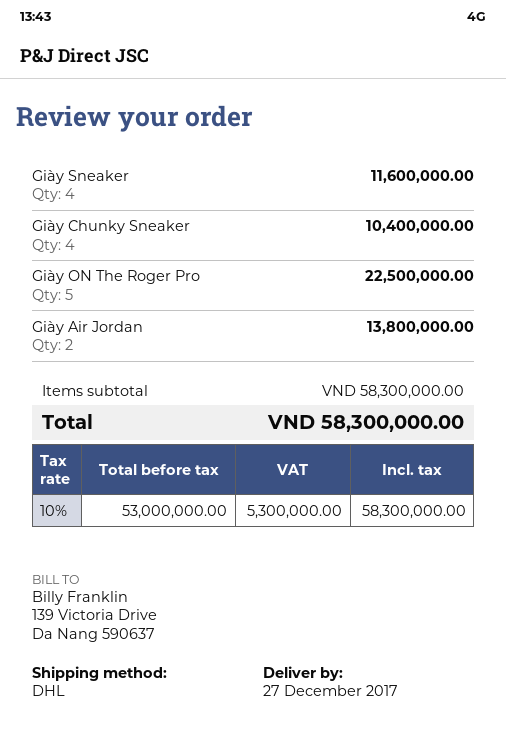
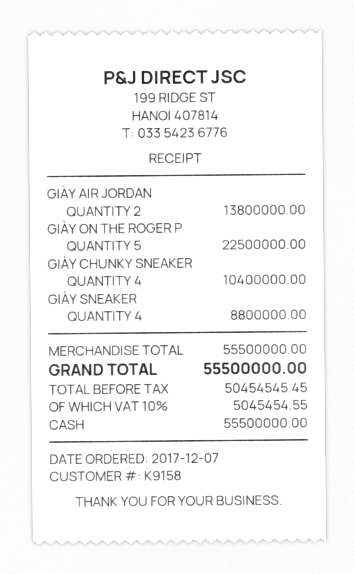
Giày Sneaker: 4 for 11600000.00 -> 4 for 8800000.00
subtotal: 58300000.00 -> 55500000.00
net: 53000000.00 -> 50454545.45
tax: 10% = 5300000.00 -> 10% = 5045454.55
total: 58300000.00 -> 55500000.00

